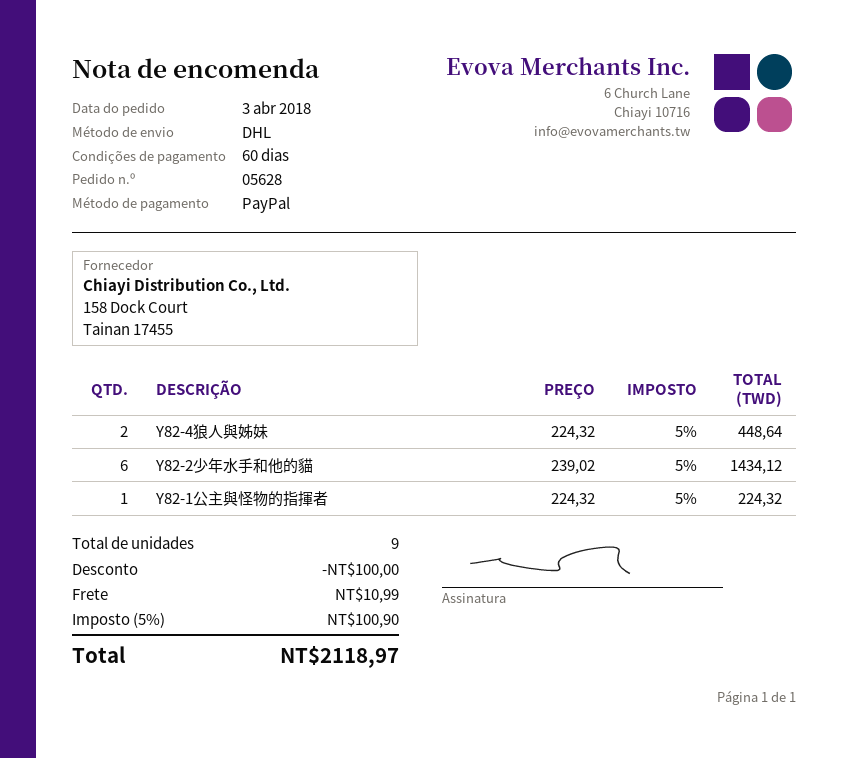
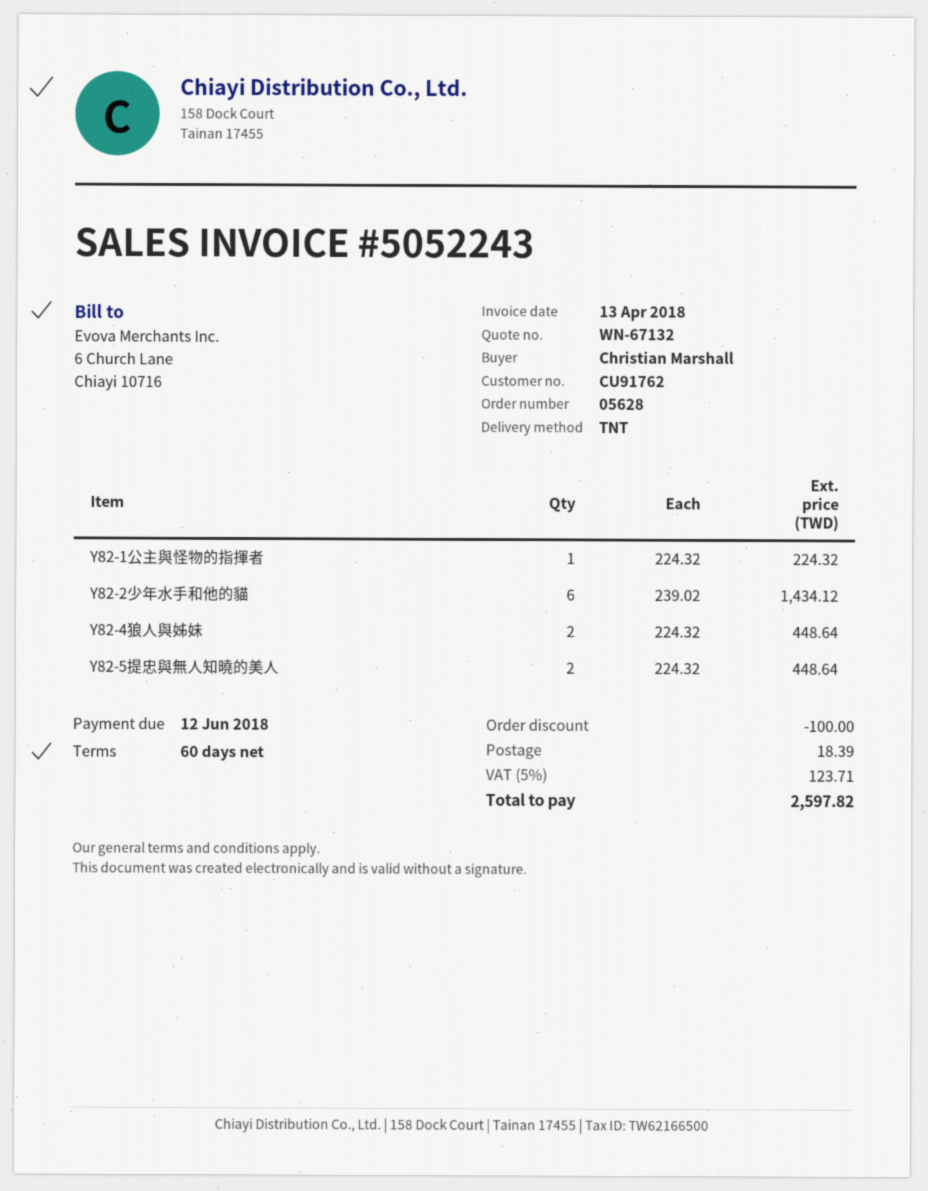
shipping method: DHL -> TNT
Y82-5提忠與無人知曉的美人: none -> 2 x 224.32 = 448.64
shipping: 10.99 -> 18.39
tax: 5% = 100.90 -> 5% = 123.71
total: 2118.97 -> 2597.82

